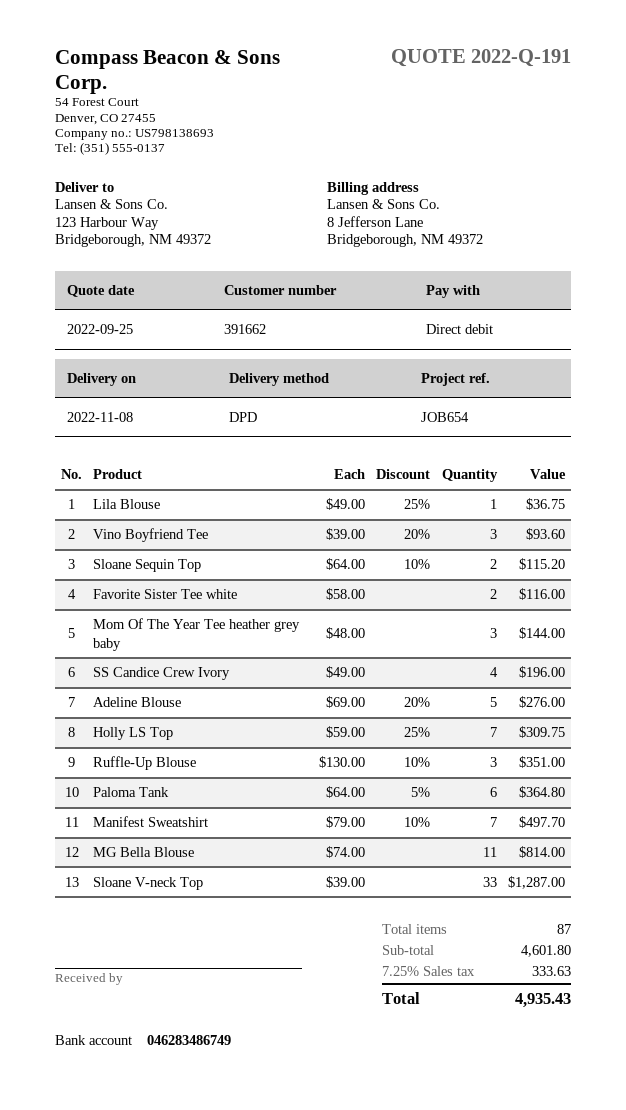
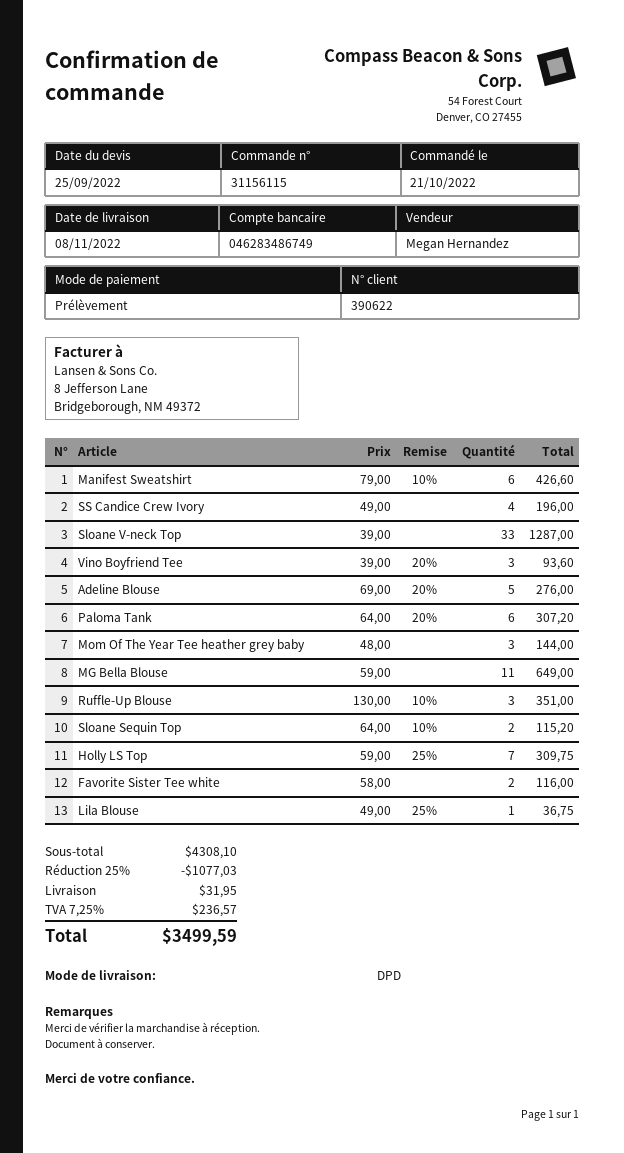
customer number: 391662 -> 390622
Paloma Tank: 6 x 64.00 - 5% = 364.80 -> 6 x 64.00 - 20% = 307.20
Manifest Sweatshirt: 7 x 79.00 - 10% = 497.70 -> 6 x 79.00 - 10% = 426.60
MG Bella Blouse: 11 x 74.00 = 814.00 -> 11 x 59.00 = 649.00
subtotal: 4601.80 -> 4308.10
discount: none -> 25% = 1077.03
shipping: none -> 31.95
tax: 7.25% = 333.63 -> 7.25% = 236.57
total: 4935.43 -> 3499.59

